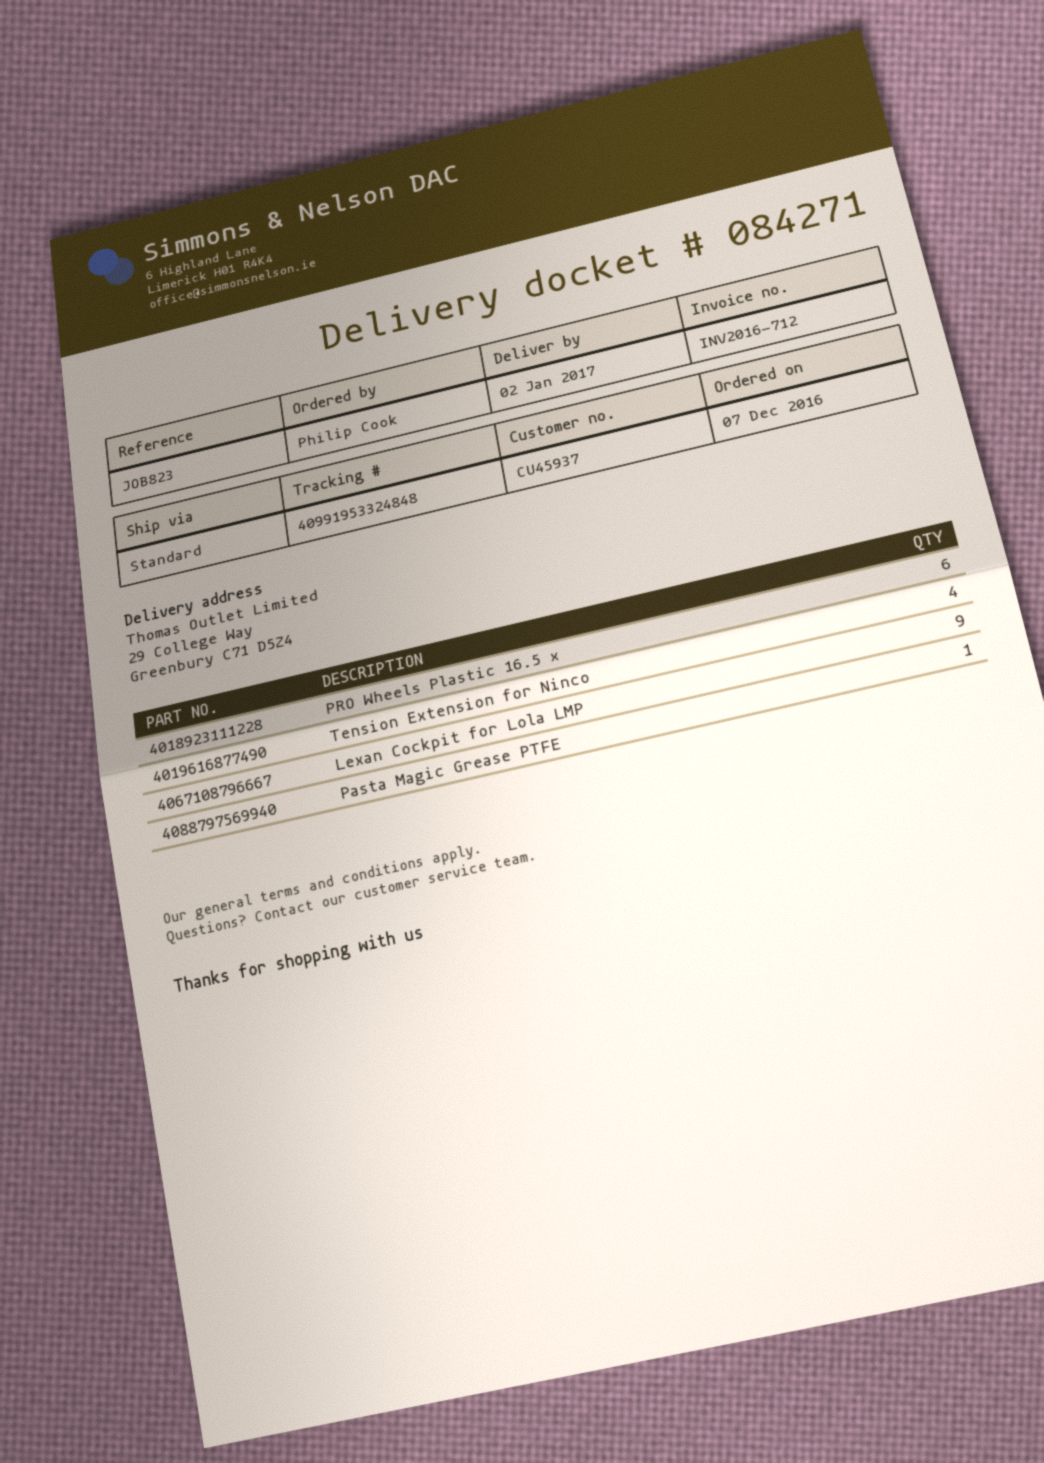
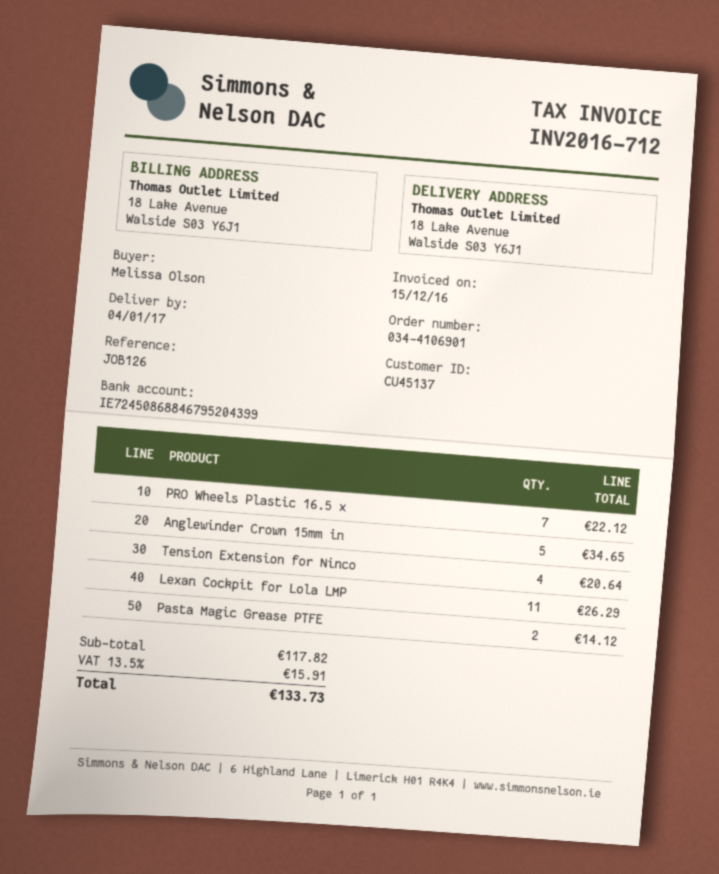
delivery date: 2017-01-02 -> 2017-01-04
customer number: CU45937 -> CU45137
reference: JOB823 -> JOB126
ordered by: Philip Cook -> Melissa Olson
ship to: 29 College Way, Greenbury C71 D5Z4 -> 18 Lake Avenue, Walside S03 Y6J1
PRO Wheels Plastic 16.5 x: 6 -> 7
Lexan Cockpit for Lola LMP: 9 -> 11
Pasta Magic Grease PTFE: 1 -> 2
Anglewinder Crown 15mm in: none -> 5

